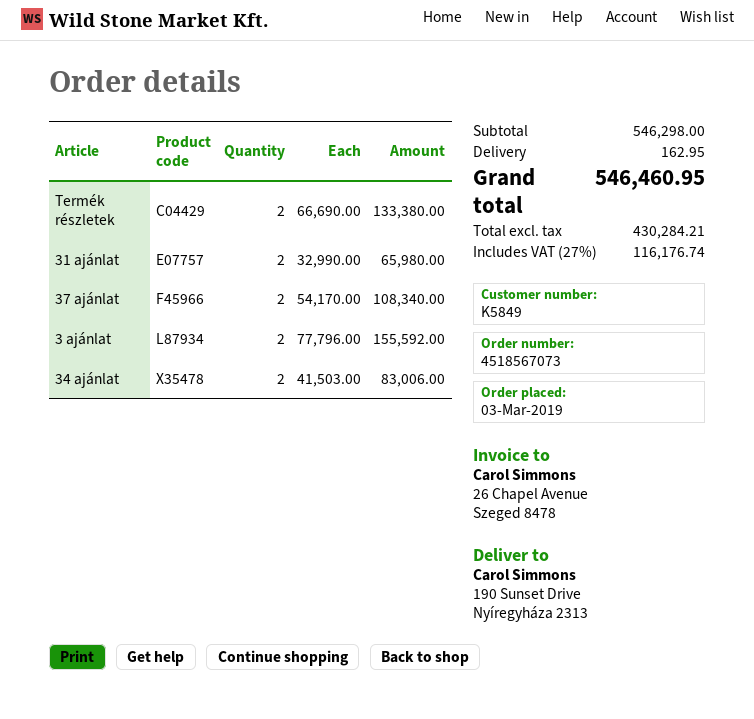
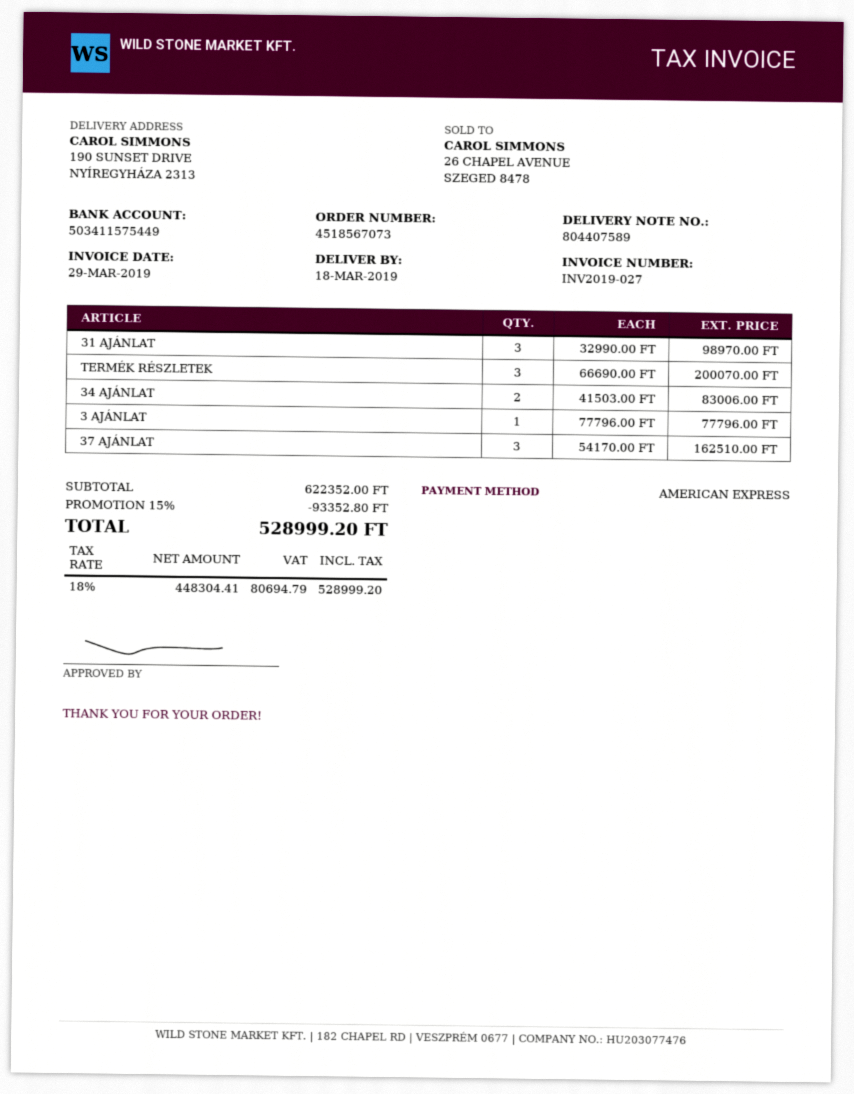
Termék részletek: 2 x 66690.00 = 133380.00 -> 3 x 66690.00 = 200070.00
31 ajánlat: 2 x 32990.00 = 65980.00 -> 3 x 32990.00 = 98970.00
37 ajánlat: 2 x 54170.00 = 108340.00 -> 3 x 54170.00 = 162510.00
3 ajánlat: 2 x 77796.00 = 155592.00 -> 1 x 77796.00 = 77796.00
subtotal: 546298.00 -> 622352.00
discount: none -> 15% = 93352.80
shipping: 162.95 -> none
net: 430284.21 -> 448304.41
tax: 27% = 116176.74 -> 18% = 80694.79
total: 546460.95 -> 528999.20

